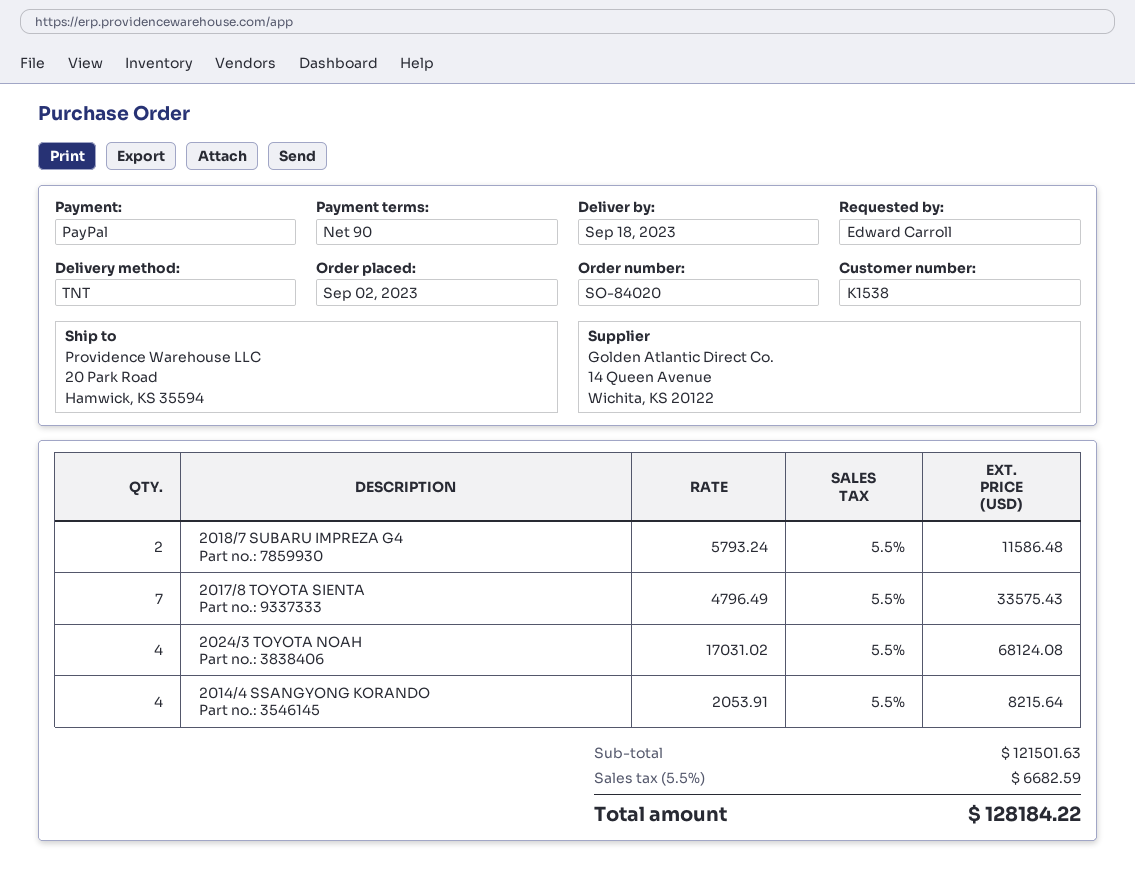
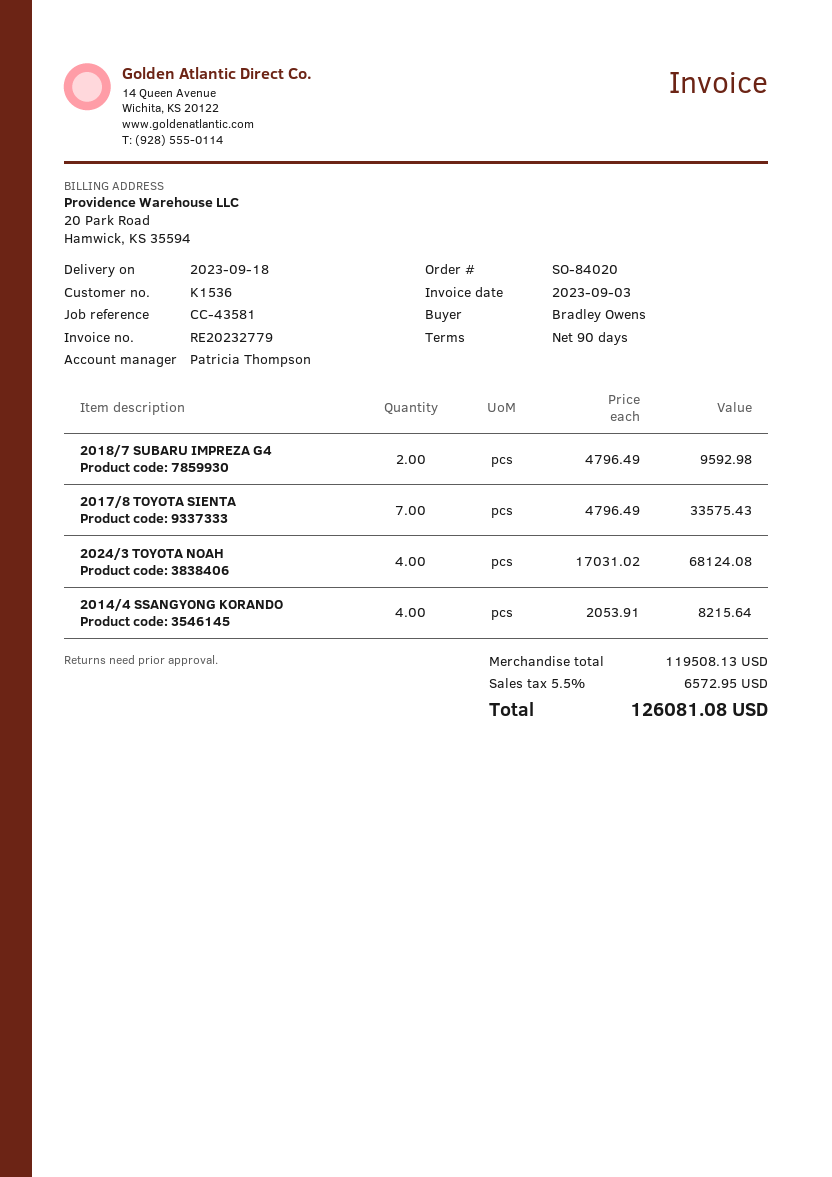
customer number: K1538 -> K1536
ordered by: Edward Carroll -> Bradley Owens
2018/7 SUBARU IMPREZA G4: 2 x 5793.24 = 11586.48 -> 2 x 4796.49 = 9592.98
subtotal: 121501.63 -> 119508.13
tax: 5.5% = 6682.59 -> 5.5% = 6572.95
total: 128184.22 -> 126081.08

